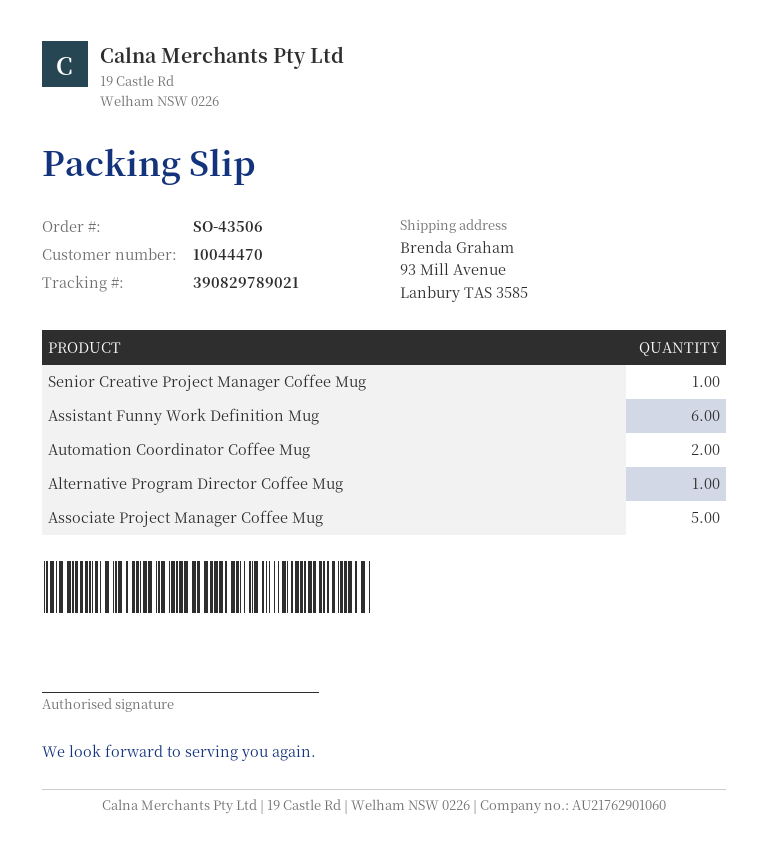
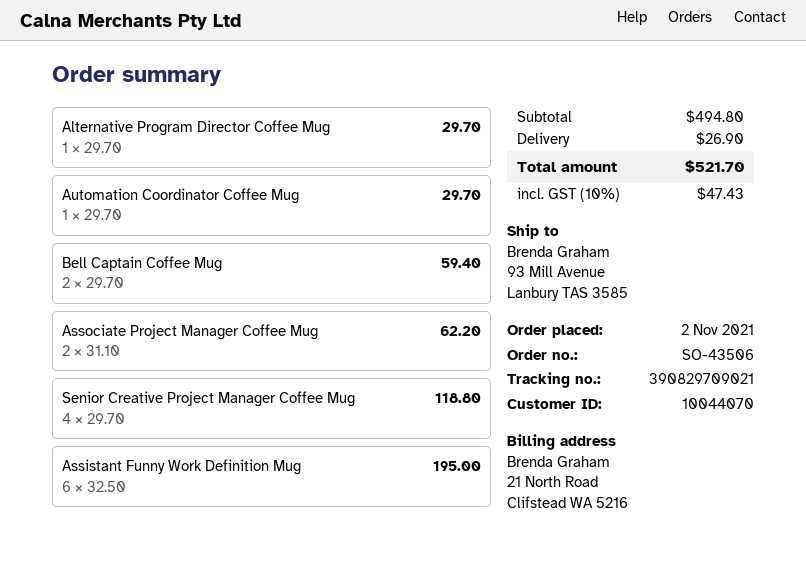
customer number: 10044470 -> 10044070
tracking number: 390829789021 -> 390829709021
Senior Creative Project Manager Coffee Mug: 1 -> 4
Automation Coordinator Coffee Mug: 2 -> 1
Associate Project Manager Coffee Mug: 5 -> 2
Bell Captain Coffee Mug: none -> 2

